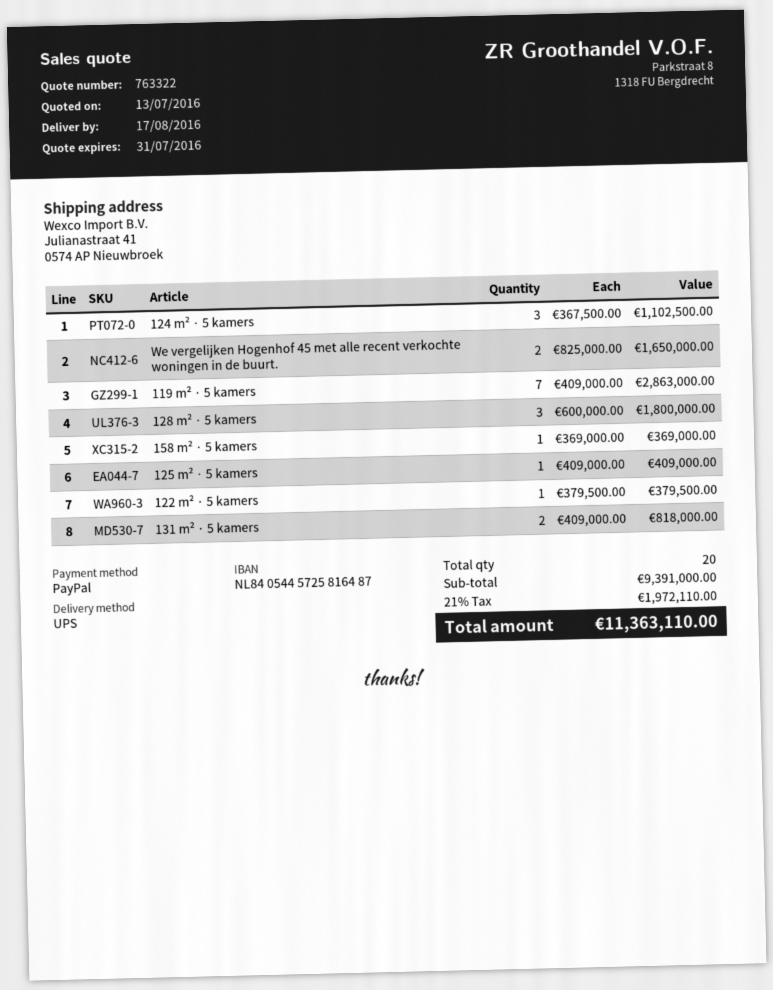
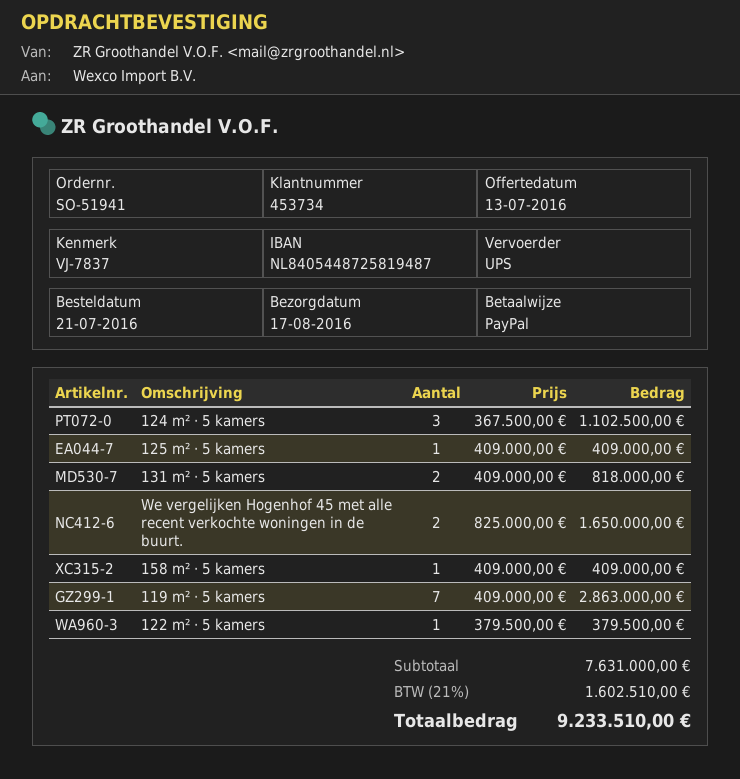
bank account: NL8405445725816487 -> NL8405448725819487
128 m² · 5 kamers: 3 x 600000.00 = 1800000.00 -> none
158 m² · 5 kamers: 1 x 369000.00 = 369000.00 -> 1 x 409000.00 = 409000.00
subtotal: 9391000.00 -> 7631000.00
tax: 21% = 1972110.00 -> 21% = 1602510.00
total: 11363110.00 -> 9233510.00

